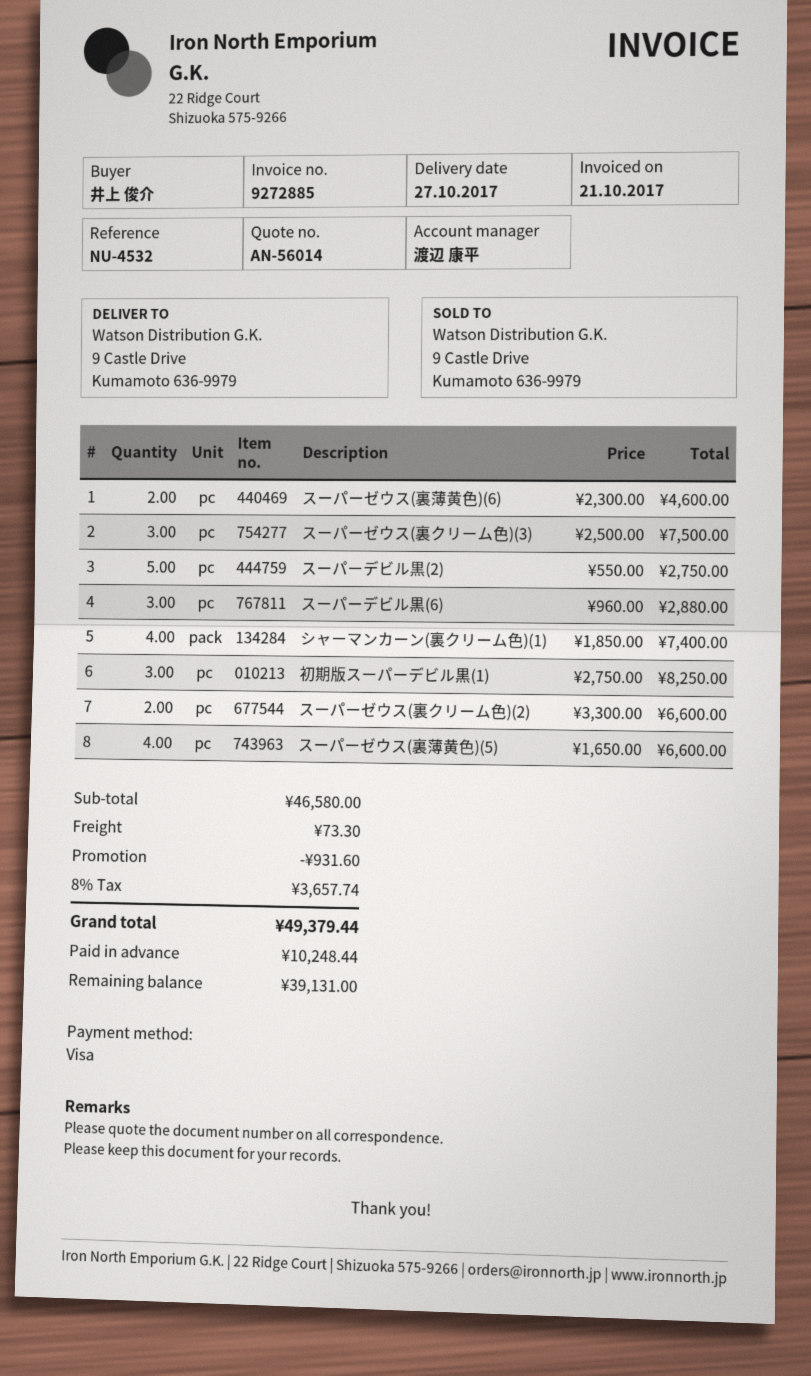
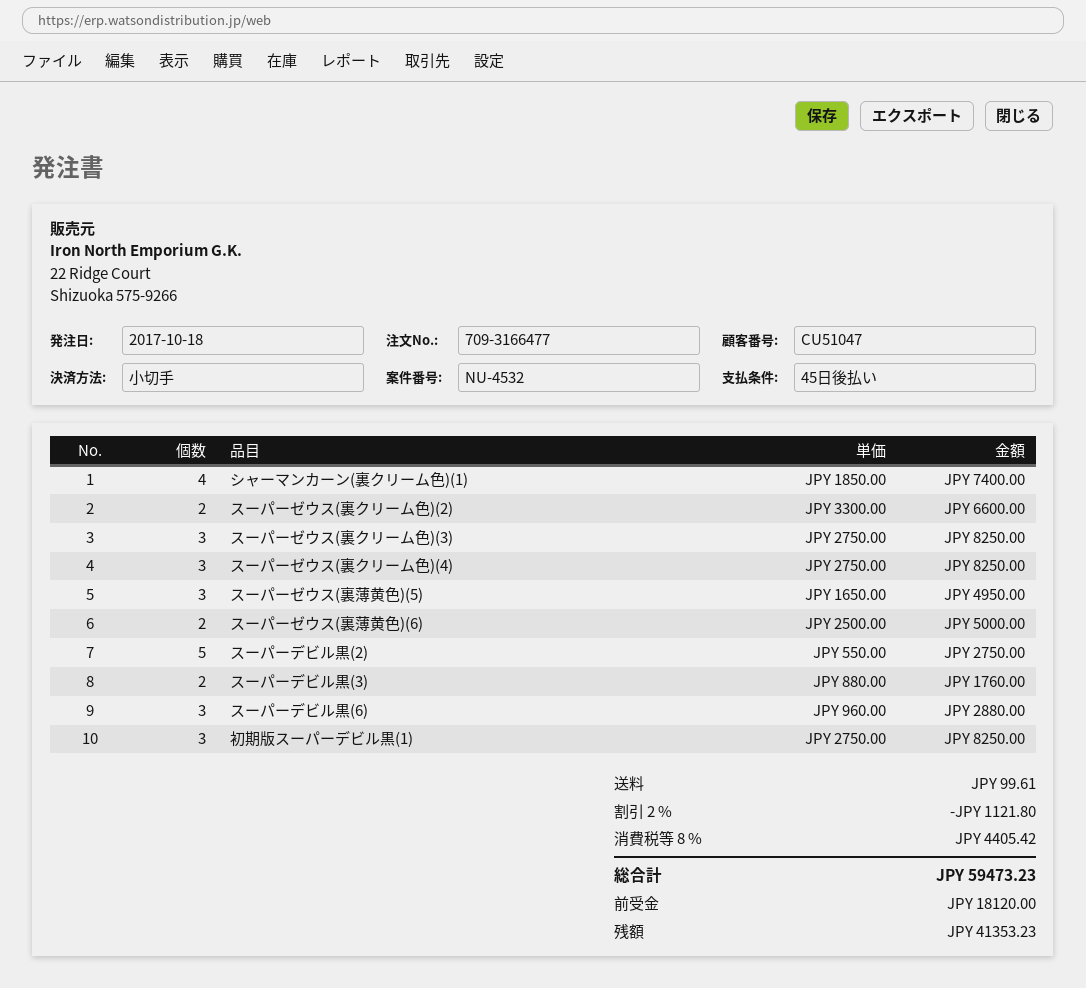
payment method: Visa -> cheque
スーパーゼウス(裏薄黄色)(6): 2 x 2300.00 = 4600.00 -> 2 x 2500.00 = 5000.00
スーパーゼウス(裏クリーム色)(3): 3 x 2500.00 = 7500.00 -> 3 x 2750.00 = 8250.00
スーパーゼウス(裏薄黄色)(5): 4 x 1650.00 = 6600.00 -> 3 x 1650.00 = 4950.00
スーパーゼウス(裏クリーム色)(4): none -> 3 x 2750.00 = 8250.00
スーパーデビル黒(3): none -> 2 x 880.00 = 1760.00
discount: 931.60 -> 1121.80
shipping: 73.30 -> 99.61
tax: 8% = 3657.74 -> 8% = 4405.42
total: 49379.44 -> 59473.23
deposit: 10248.44 -> 18120.00
balance: 39131.00 -> 41353.23

